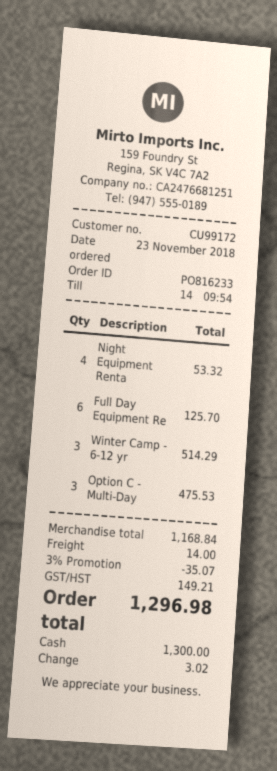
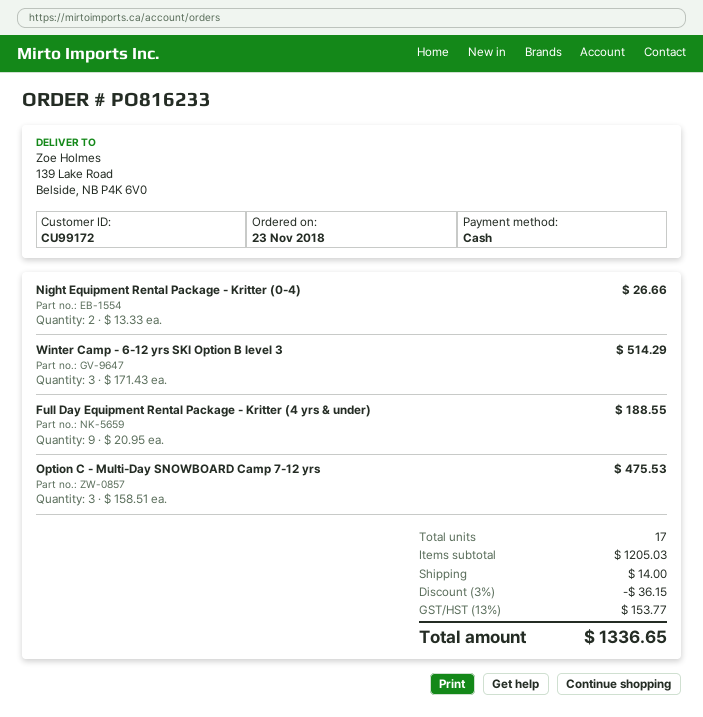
Night Equipment Renta: 4 for 53.32 -> 2 for 26.66
Full Day Equipment Re: 6 for 125.70 -> 9 for 188.55
subtotal: 1168.84 -> 1205.03
discount: 3% = 35.07 -> 3% = 36.15
tax: 149.21 -> 153.77
total: 1296.98 -> 1336.65

